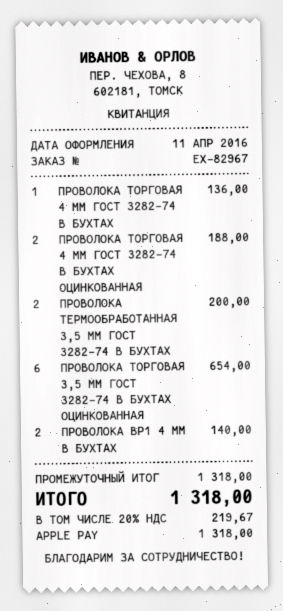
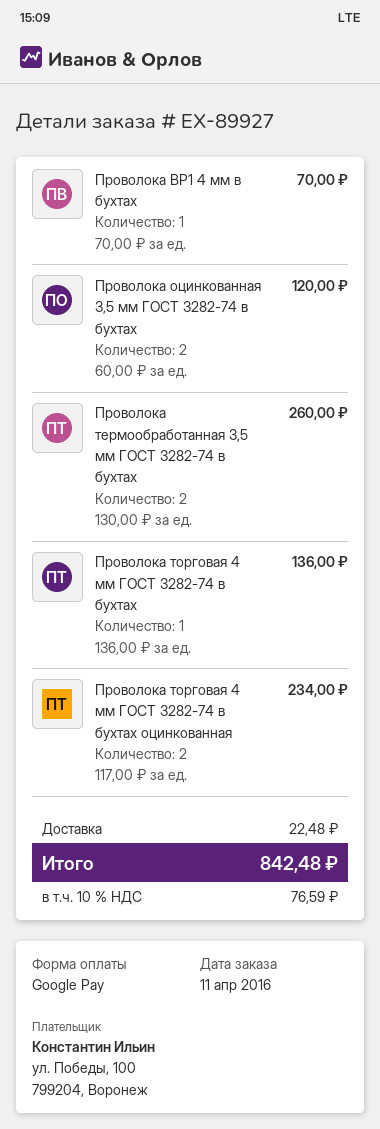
order number: EX-82967 -> EX-89927
payment method: Apple Pay -> Google Pay
ПРОВОЛОКА ТОРГОВАЯ 4 ММ ГОСТ 3282-74 В БУХТАХ ОЦИНКОВАННАЯ: 2 for 188.00 -> 2 for 234.00
ПРОВОЛОКА ТЕРМООБРАБОТАННАЯ 3,5 ММ ГОСТ 3282-74 В БУХТАХ: 2 for 200.00 -> 2 for 260.00
ПРОВОЛОКА ТОРГОВАЯ 3,5 ММ ГОСТ 3282-74 В БУХТАХ ОЦИНКОВАННАЯ: 6 for 654.00 -> none
ПРОВОЛОКА ВР1 4 ММ В БУХТАХ: 2 for 140.00 -> 1 for 70.00
Проволока оцинкованная 3,5 мм ГОСТ 3282-74 в бухтах: none -> 2 for 120.00
shipping: none -> 22.48
tax: 20% = 219.67 -> 10% = 76.59
total: 1318.00 -> 842.48

